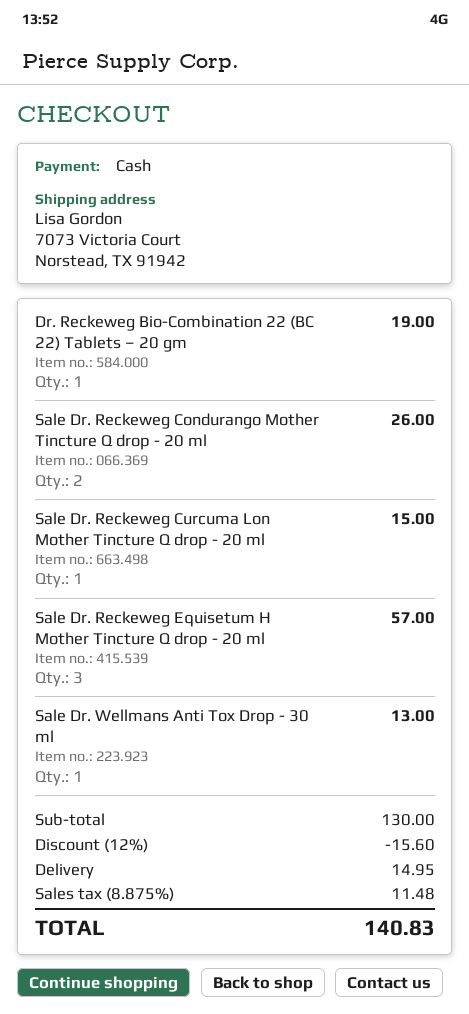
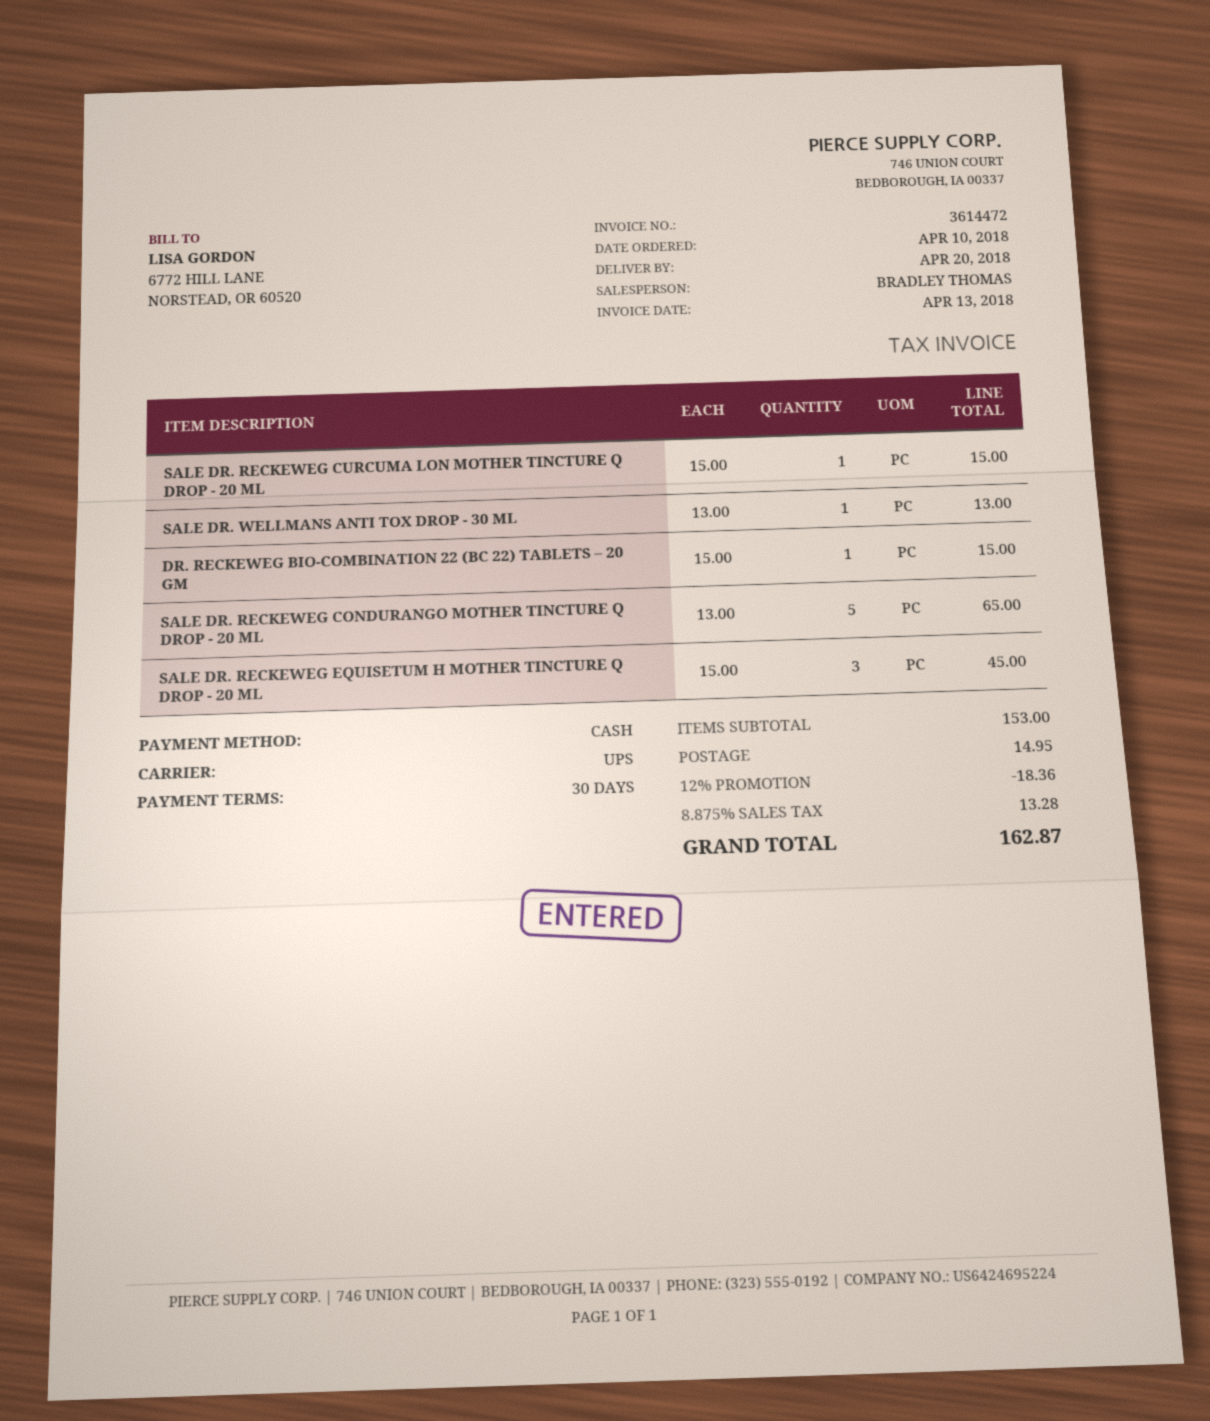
Dr. Reckeweg Bio-Combination 22 (BC 22) Tablets – 20 gm: 1 for 19.00 -> 1 for 15.00
Sale Dr. Reckeweg Condurango Mother Tincture Q drop - 20 ml: 2 for 26.00 -> 5 for 65.00
Sale Dr. Reckeweg Equisetum H Mother Tincture Q drop - 20 ml: 3 for 57.00 -> 3 for 45.00
subtotal: 130.00 -> 153.00
discount: 12% = 15.60 -> 12% = 18.36
tax: 8.875% = 11.48 -> 8.875% = 13.28
total: 140.83 -> 162.87

